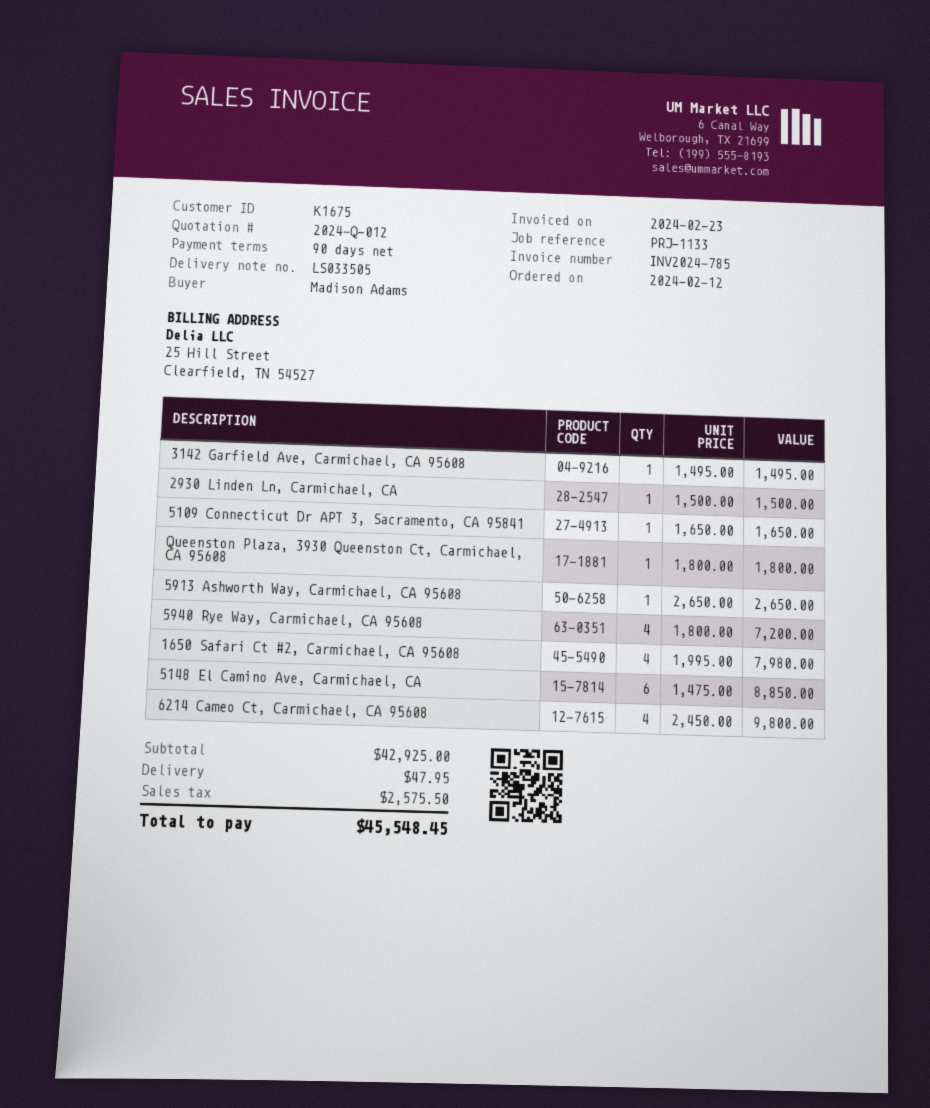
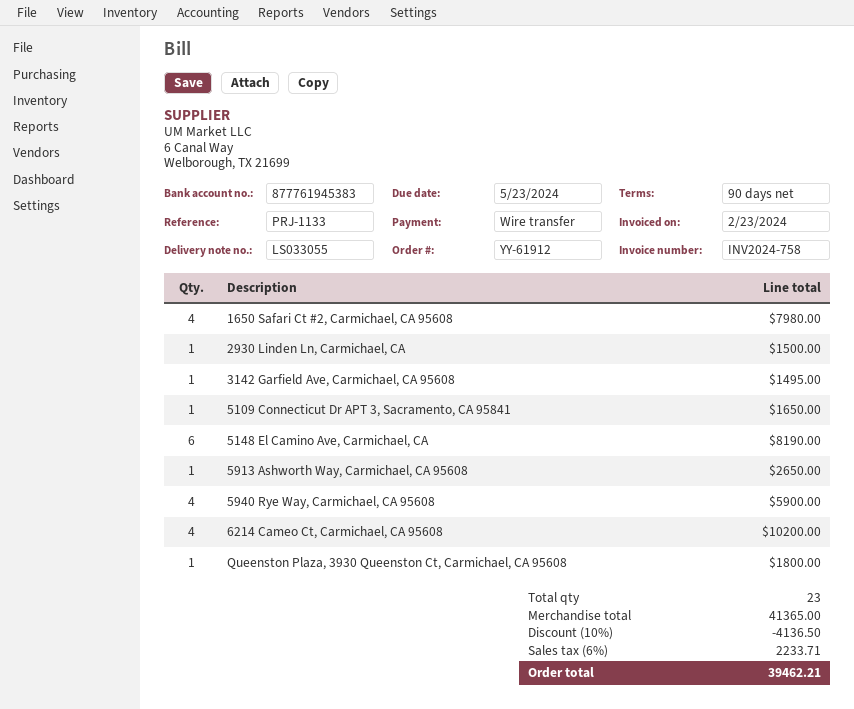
delivery note number: LS033505 -> LS033055
invoice number: INV2024-785 -> INV2024-758
5940 Rye Way, Carmichael, CA 95608: 4 for 7200.00 -> 4 for 5900.00
5148 El Camino Ave, Carmichael, CA: 6 for 8850.00 -> 6 for 8190.00
6214 Cameo Ct, Carmichael, CA 95608: 4 for 9800.00 -> 4 for 10200.00
subtotal: 42925.00 -> 41365.00
discount: none -> 10% = 4136.50
shipping: 47.95 -> none
tax: 2575.50 -> 2233.71
total: 45548.45 -> 39462.21

